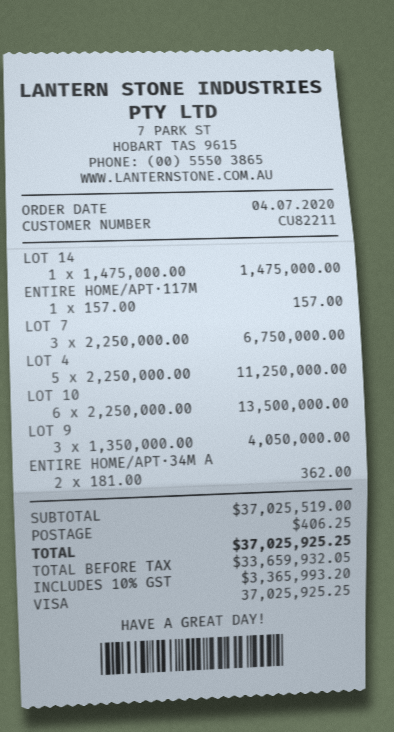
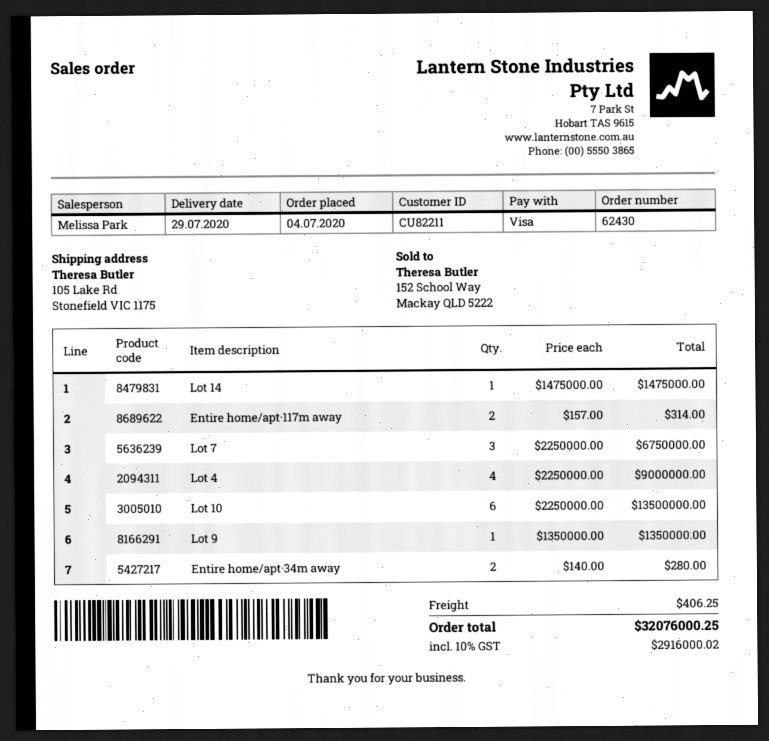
ENTIRE HOME/APT·117M: 1 x 157.00 = 157.00 -> 2 x 157.00 = 314.00
LOT 4: 5 x 2250000.00 = 11250000.00 -> 4 x 2250000.00 = 9000000.00
LOT 9: 3 x 1350000.00 = 4050000.00 -> 1 x 1350000.00 = 1350000.00
ENTIRE HOME/APT·34M A: 2 x 181.00 = 362.00 -> 2 x 140.00 = 280.00
tax: 10% = 3365993.20 -> 10% = 2916000.02
total: 37025925.25 -> 32076000.25

